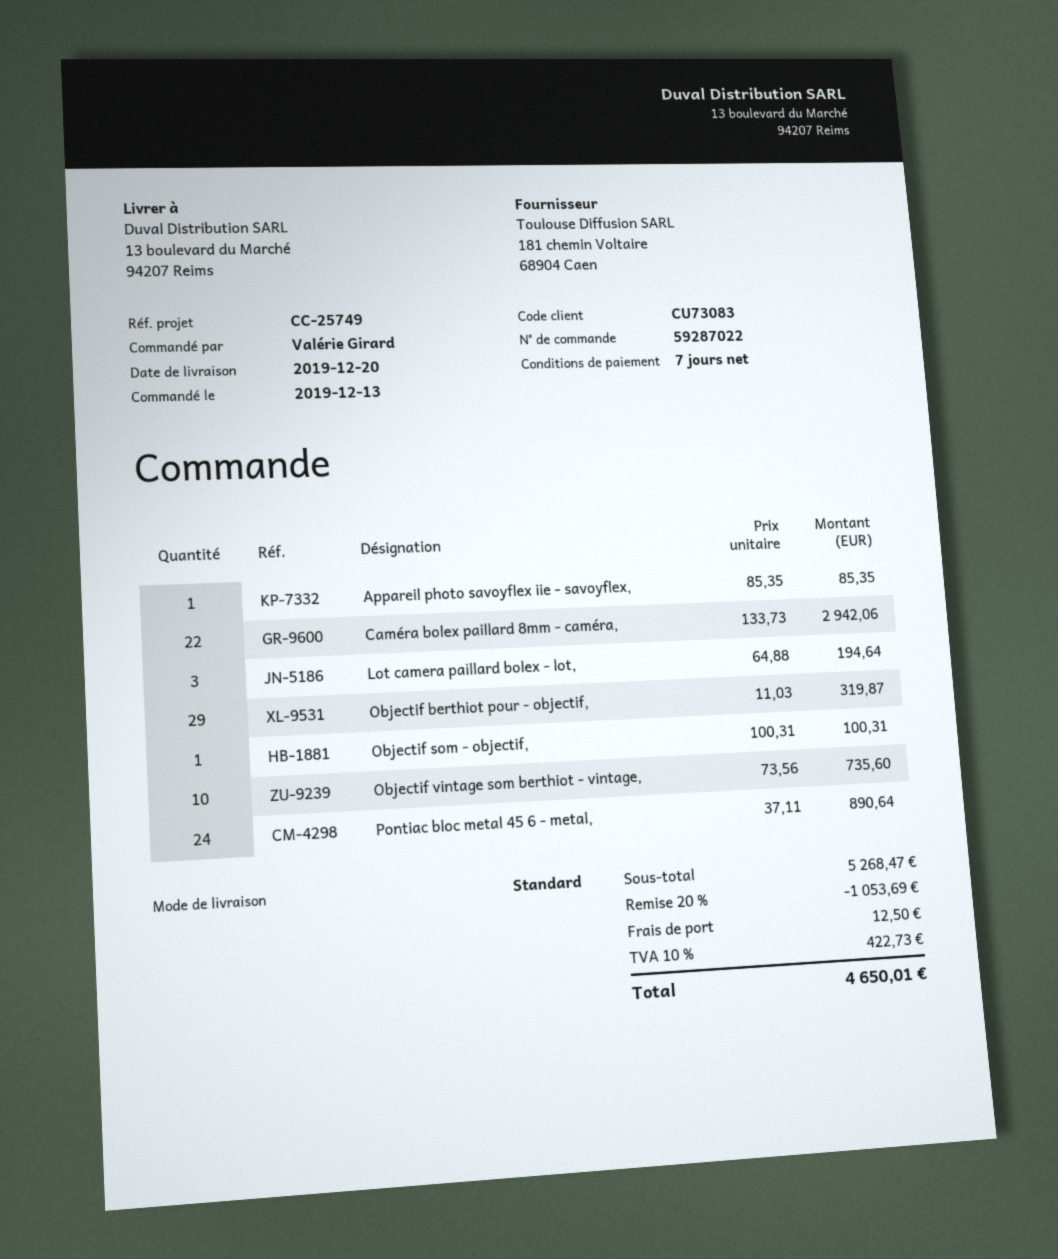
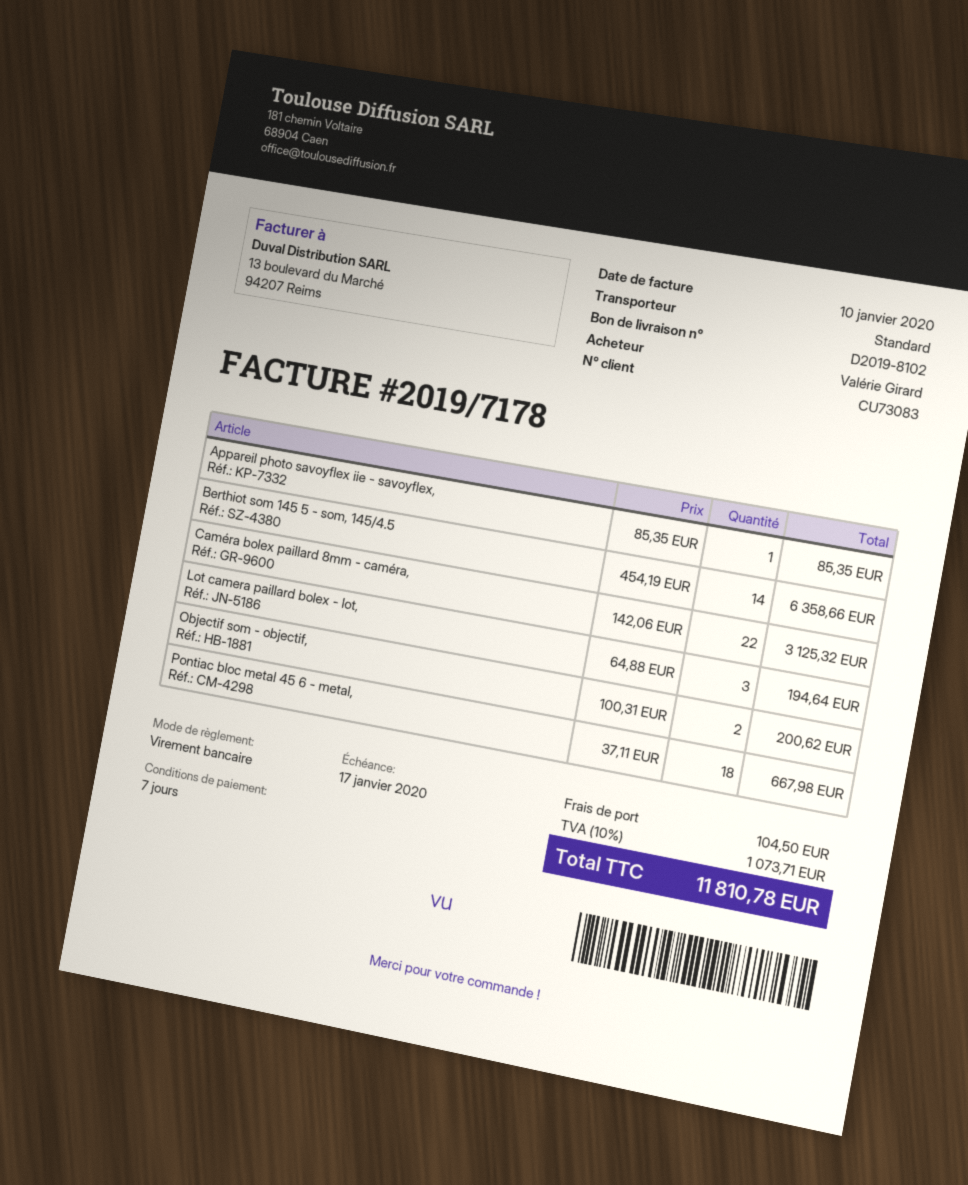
Caméra bolex paillard 8mm - caméra,: 22 x 133.73 = 2942.06 -> 22 x 142.06 = 3125.32
Objectif berthiot pour - objectif,: 29 x 11.03 = 319.87 -> none
Objectif som - objectif,: 1 x 100.31 = 100.31 -> 2 x 100.31 = 200.62
Objectif vintage som berthiot - vintage,: 10 x 73.56 = 735.60 -> none
Pontiac bloc metal 45 6 - metal,: 24 x 37.11 = 890.64 -> 18 x 37.11 = 667.98
Berthiot som 145 5 - som, 145/4.5: none -> 14 x 454.19 = 6358.66
discount: 20% = 1053.69 -> none
shipping: 12.50 -> 104.50
tax: 10% = 422.73 -> 10% = 1073.71
total: 4650.01 -> 11810.78

